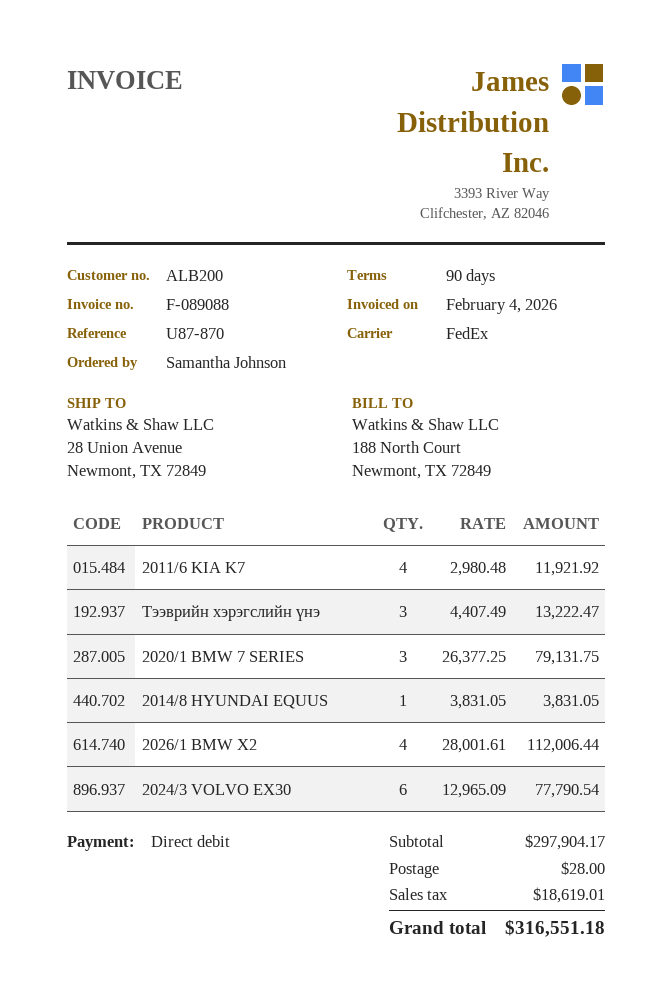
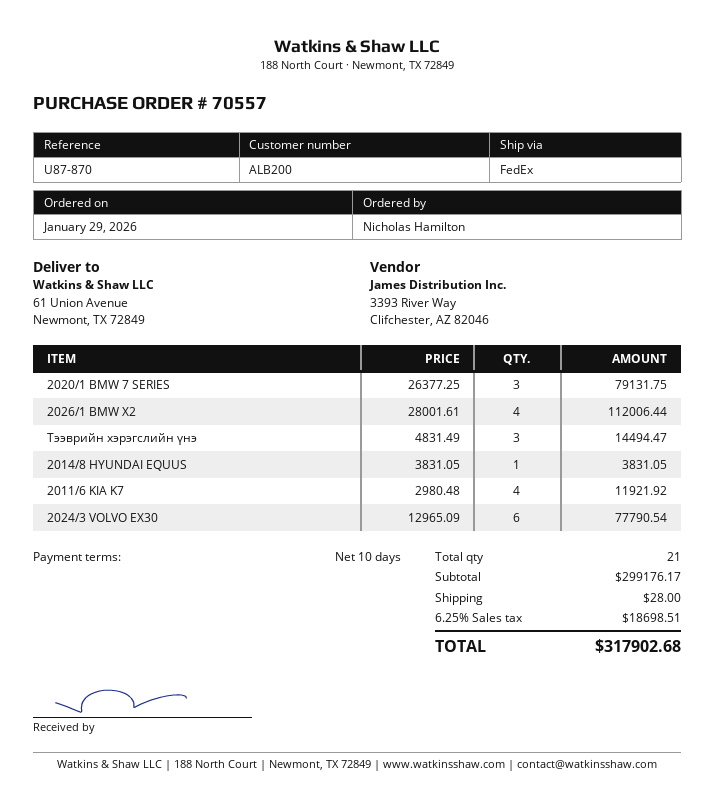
payment terms: 90 days -> 10 days
ordered by: Samantha Johnson -> Nicholas Hamilton
ship to: 28 Union Avenue, Newmont, TX 72849 -> 61 Union Avenue, Newmont, TX 72849
Тээврийн хэрэгслийн үнэ: 3 x 4407.49 = 13222.47 -> 3 x 4831.49 = 14494.47
subtotal: 297904.17 -> 299176.17
tax: 18619.01 -> 18698.51
total: 316551.18 -> 317902.68

